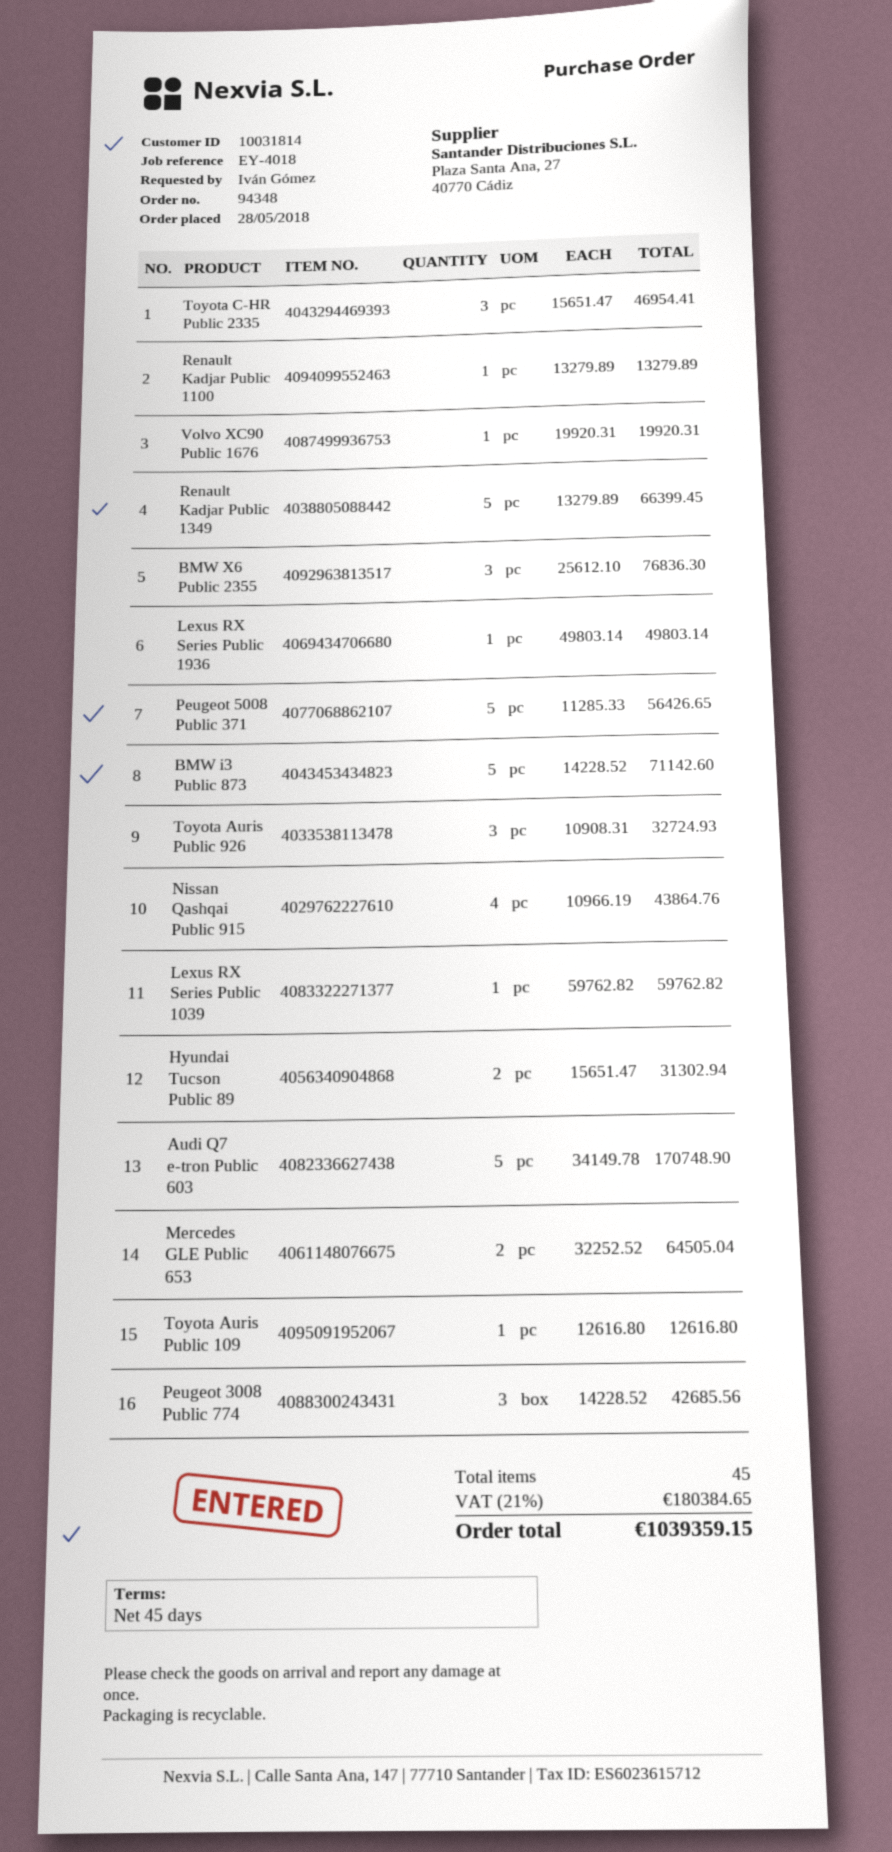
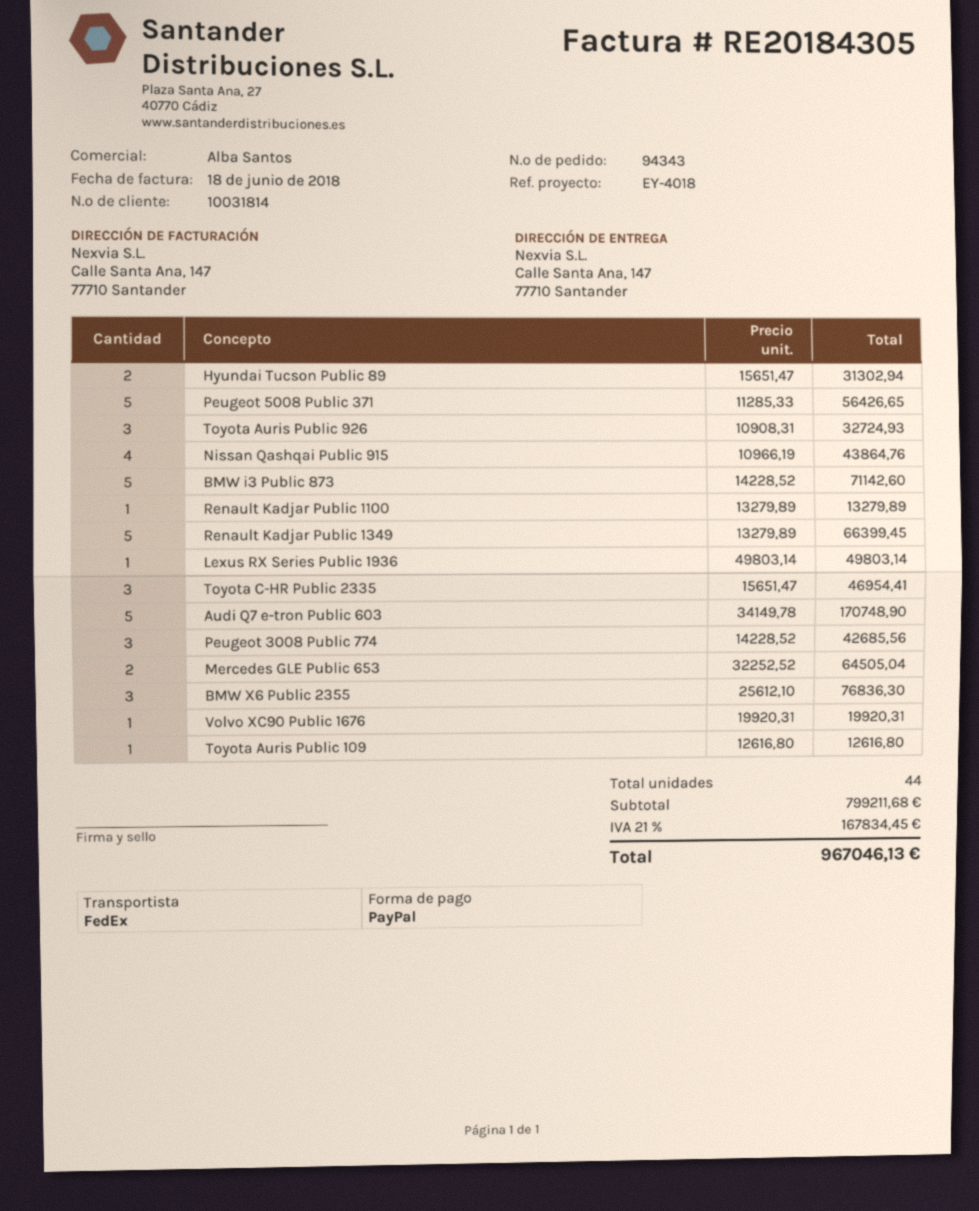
order number: 94348 -> 94343
Lexus RX Series Public 1039: 1 x 59762.82 = 59762.82 -> none
total quantity: 45 -> 44
tax: 21% = 180384.65 -> 21% = 167834.45
total: 1039359.15 -> 967046.13

